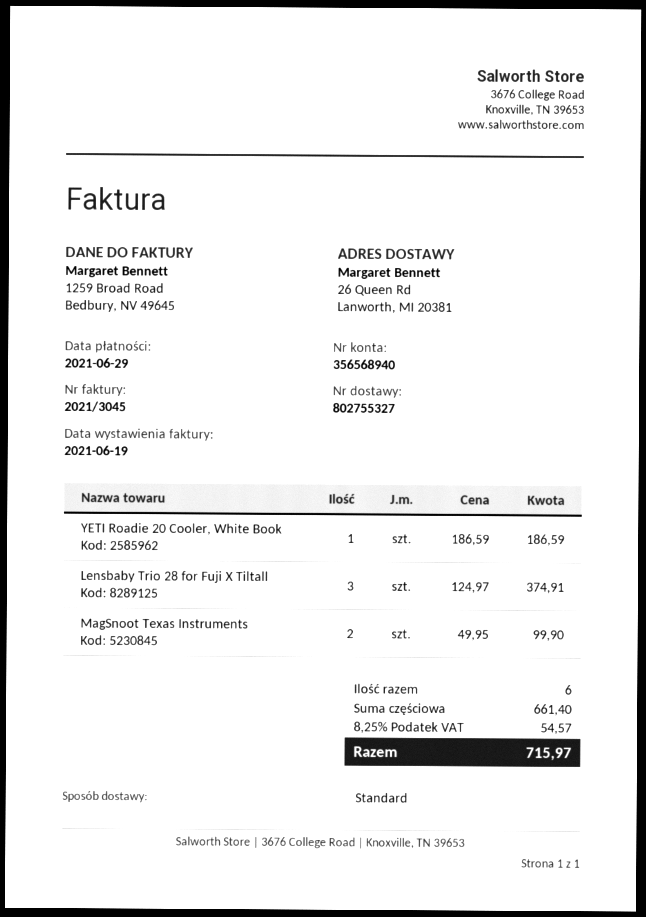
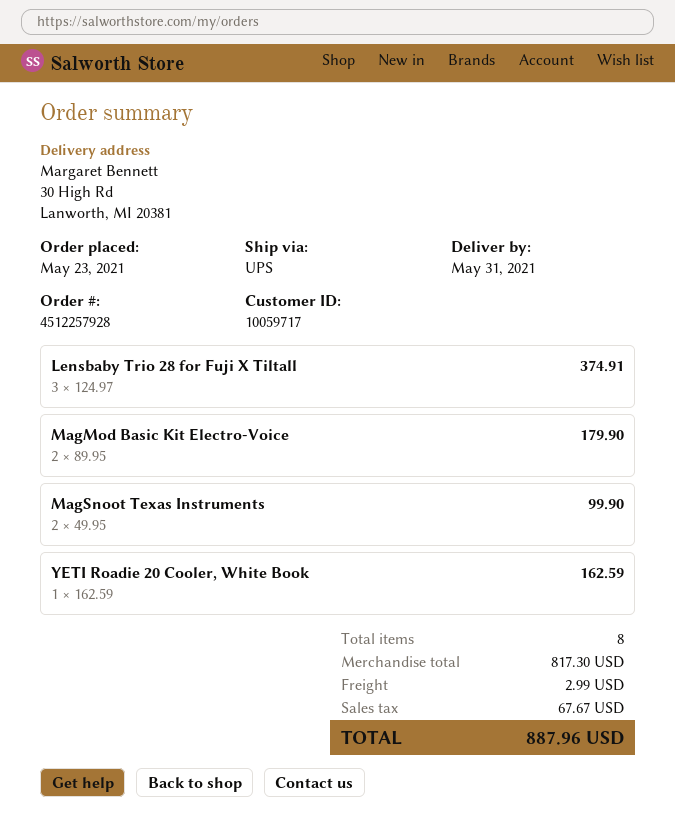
shipping method: standard -> UPS
ship to: 26 Queen Rd, Lanworth, MI 20381 -> 30 High Rd, Lanworth, MI 20381
YETI Roadie 20 Cooler, White Book: 1 x 186.59 = 186.59 -> 1 x 162.59 = 162.59
MagMod Basic Kit Electro-Voice: none -> 2 x 89.95 = 179.90
total quantity: 6 -> 8
subtotal: 661.40 -> 817.30
shipping: none -> 2.99
tax: 54.57 -> 67.67
total: 715.97 -> 887.96

